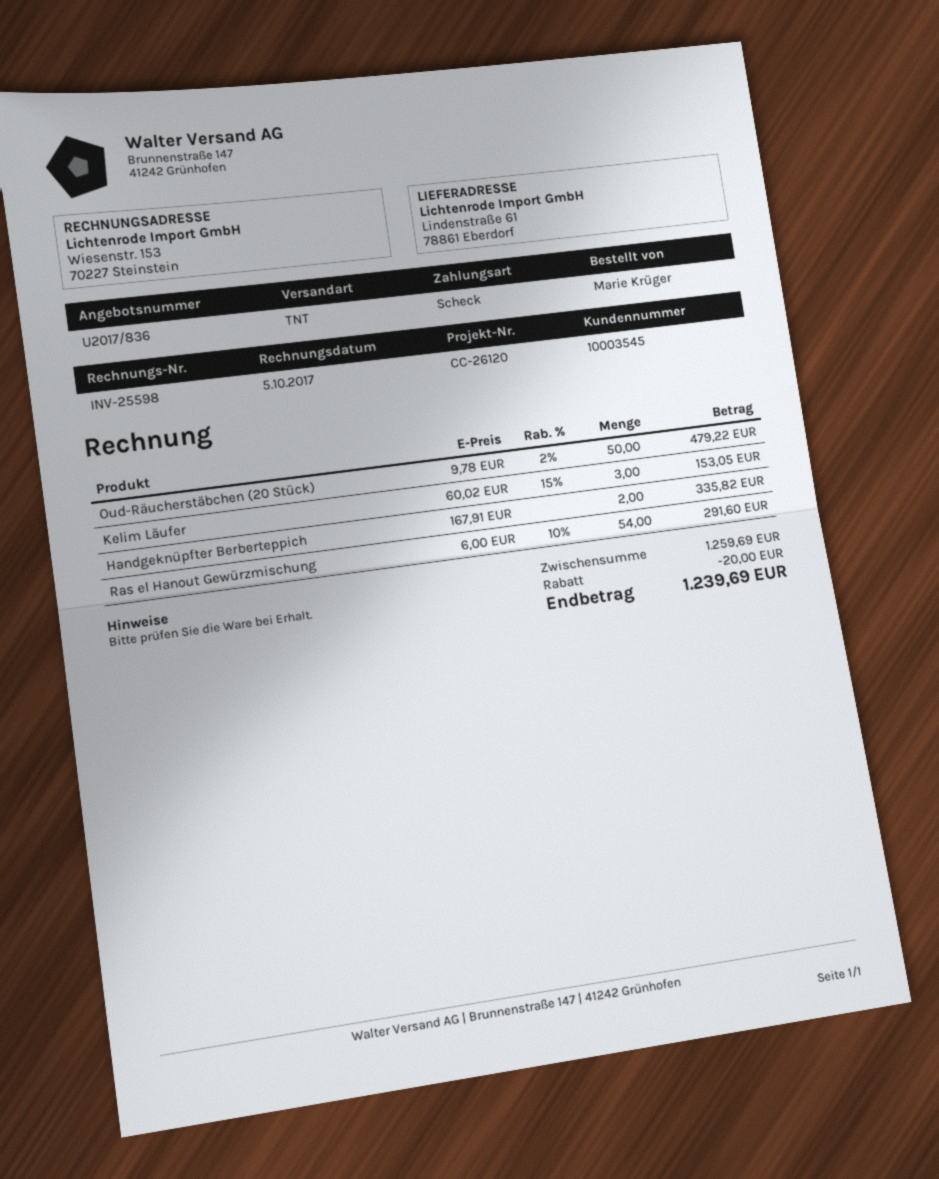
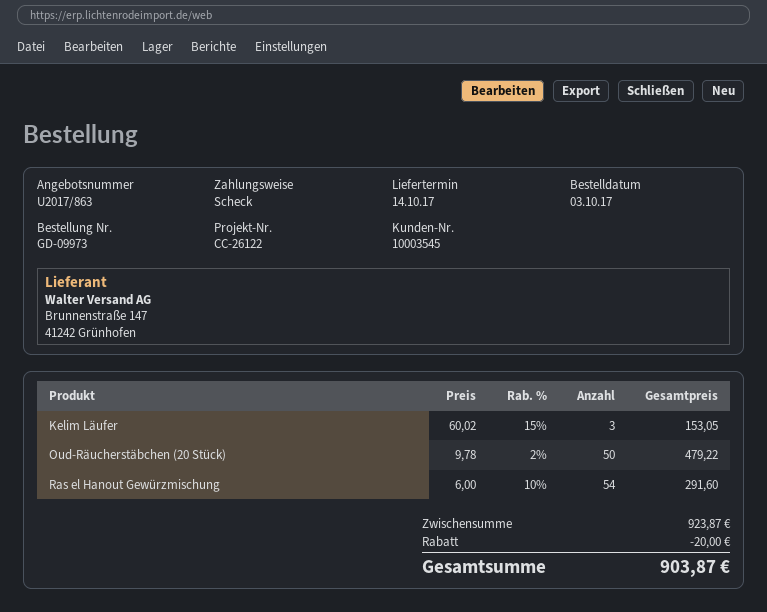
quote number: U2017/836 -> U2017/863
reference: CC-26120 -> CC-26122
Handgeknüpfter Berberteppich: 2 x 167.91 = 335.82 -> none
subtotal: 1259.69 -> 923.87
total: 1239.69 -> 903.87

